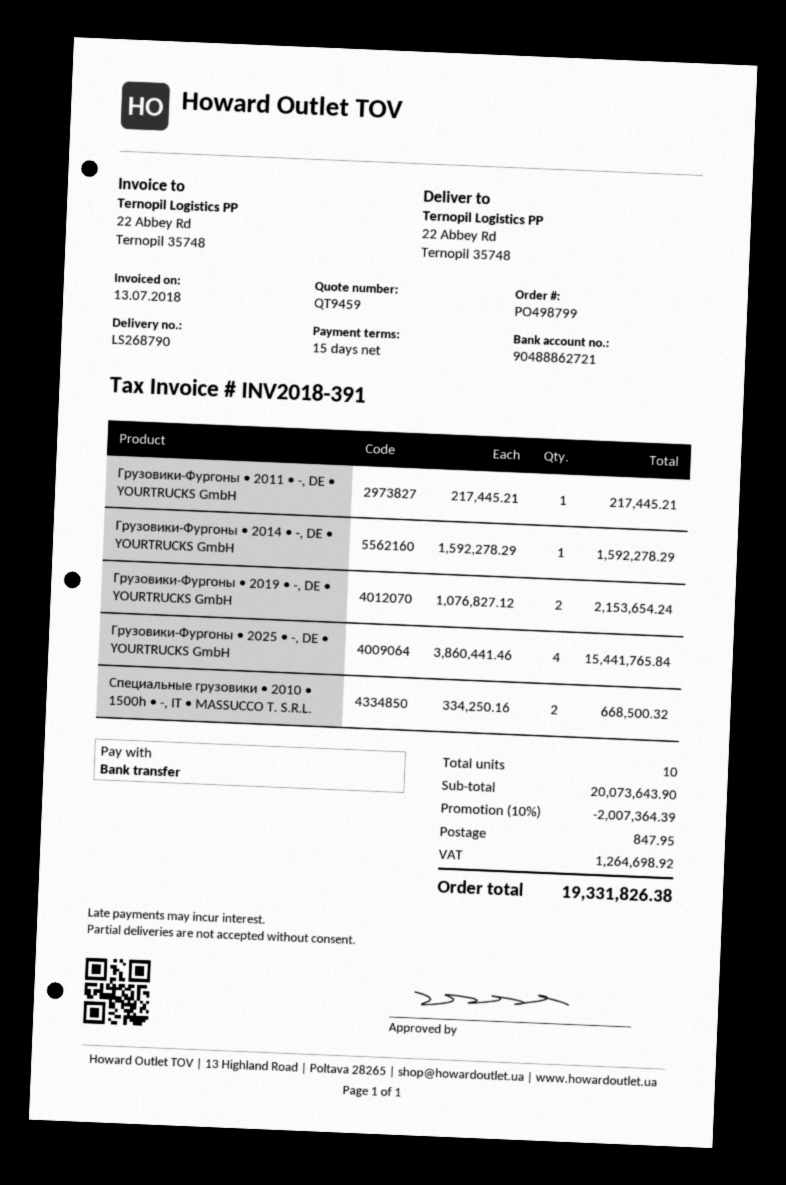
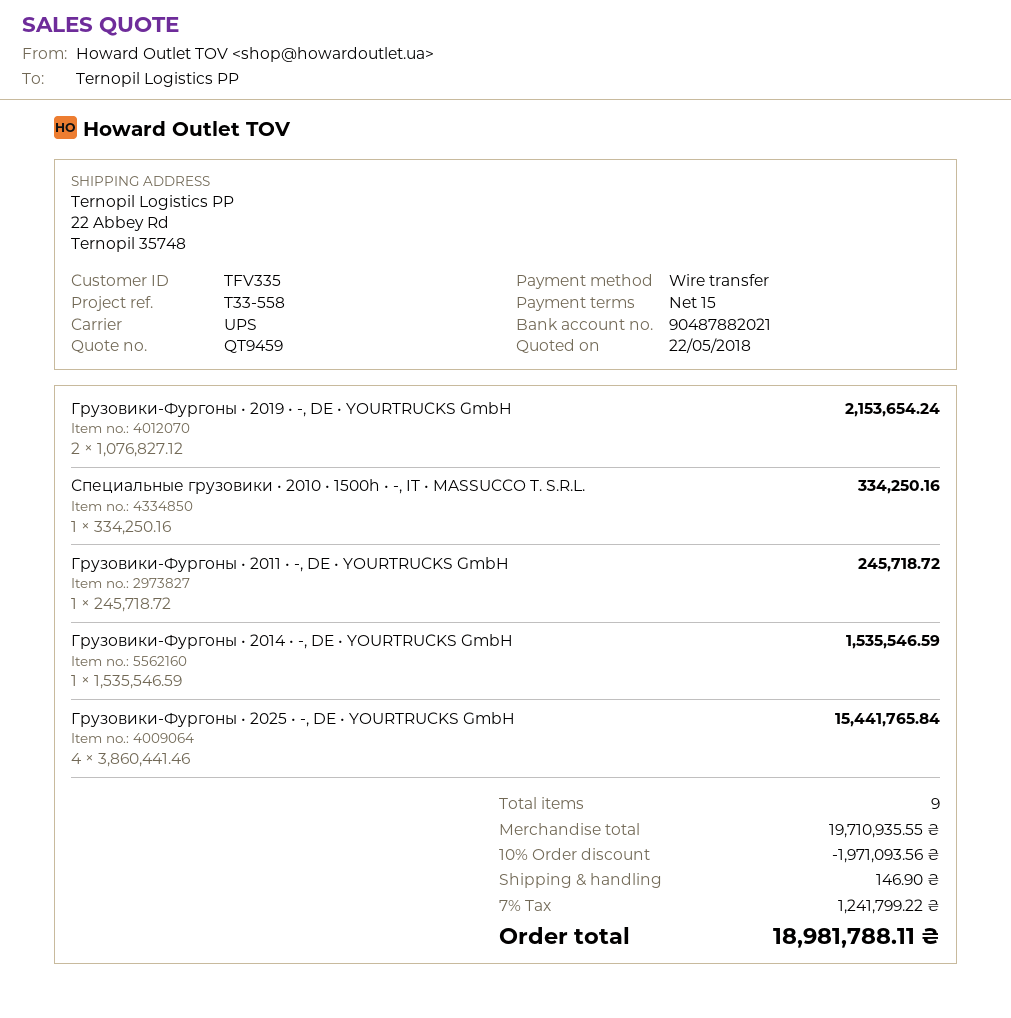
bank account: 90488862721 -> 90487882021
Грузовики-Фургоны • 2011 • -, DE • YOURTRUCKS GmbH: 1 x 217445.21 = 217445.21 -> 1 x 245718.72 = 245718.72
Грузовики-Фургоны • 2014 • -, DE • YOURTRUCKS GmbH: 1 x 1592278.29 = 1592278.29 -> 1 x 1535546.59 = 1535546.59
Специальные грузовики • 2010 • 1500h • -, IT • MASSUCCO T. S.R.L.: 2 x 334250.16 = 668500.32 -> 1 x 334250.16 = 334250.16
total quantity: 10 -> 9
subtotal: 20073643.90 -> 19710935.55
discount: 10% = 2007364.39 -> 10% = 1971093.56
shipping: 847.95 -> 146.90
tax: 1264698.92 -> 1241799.22
total: 19331826.38 -> 18981788.11

